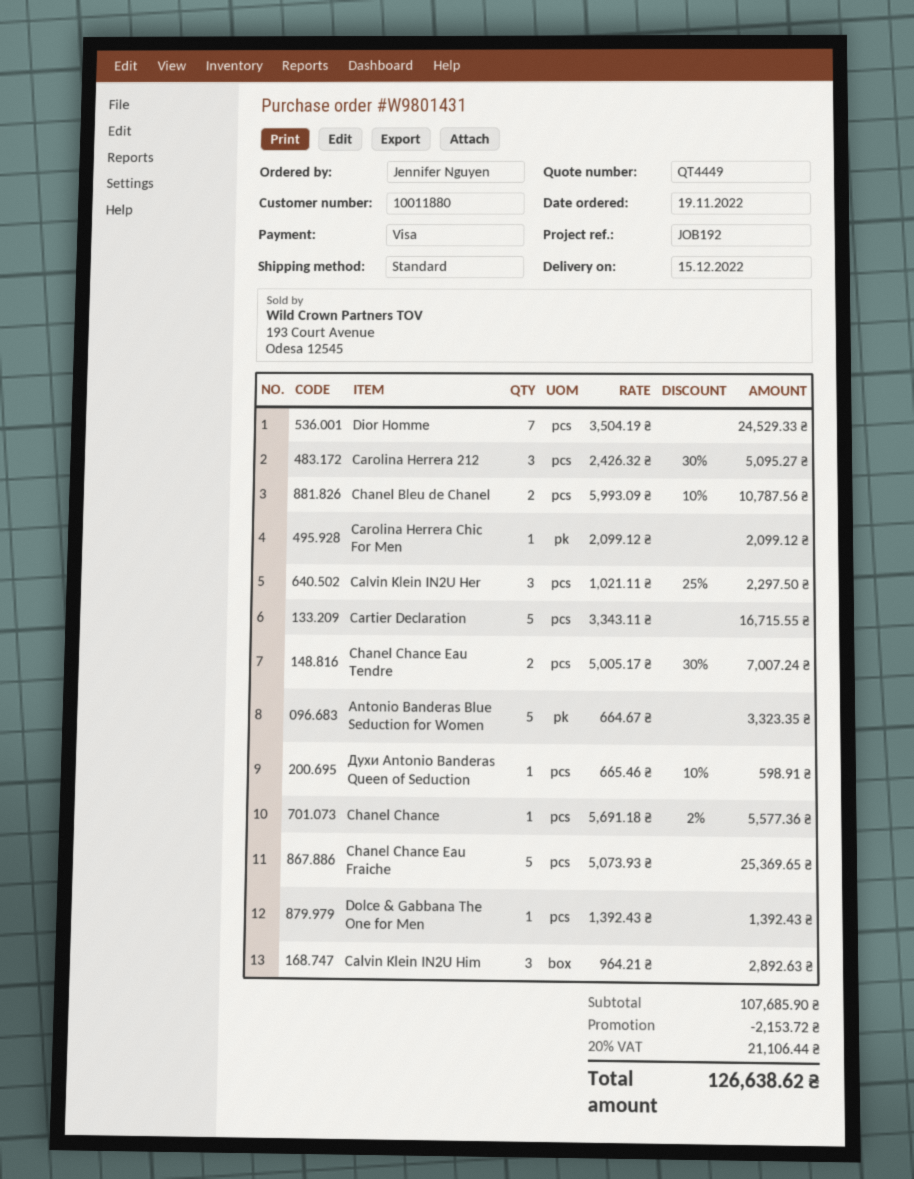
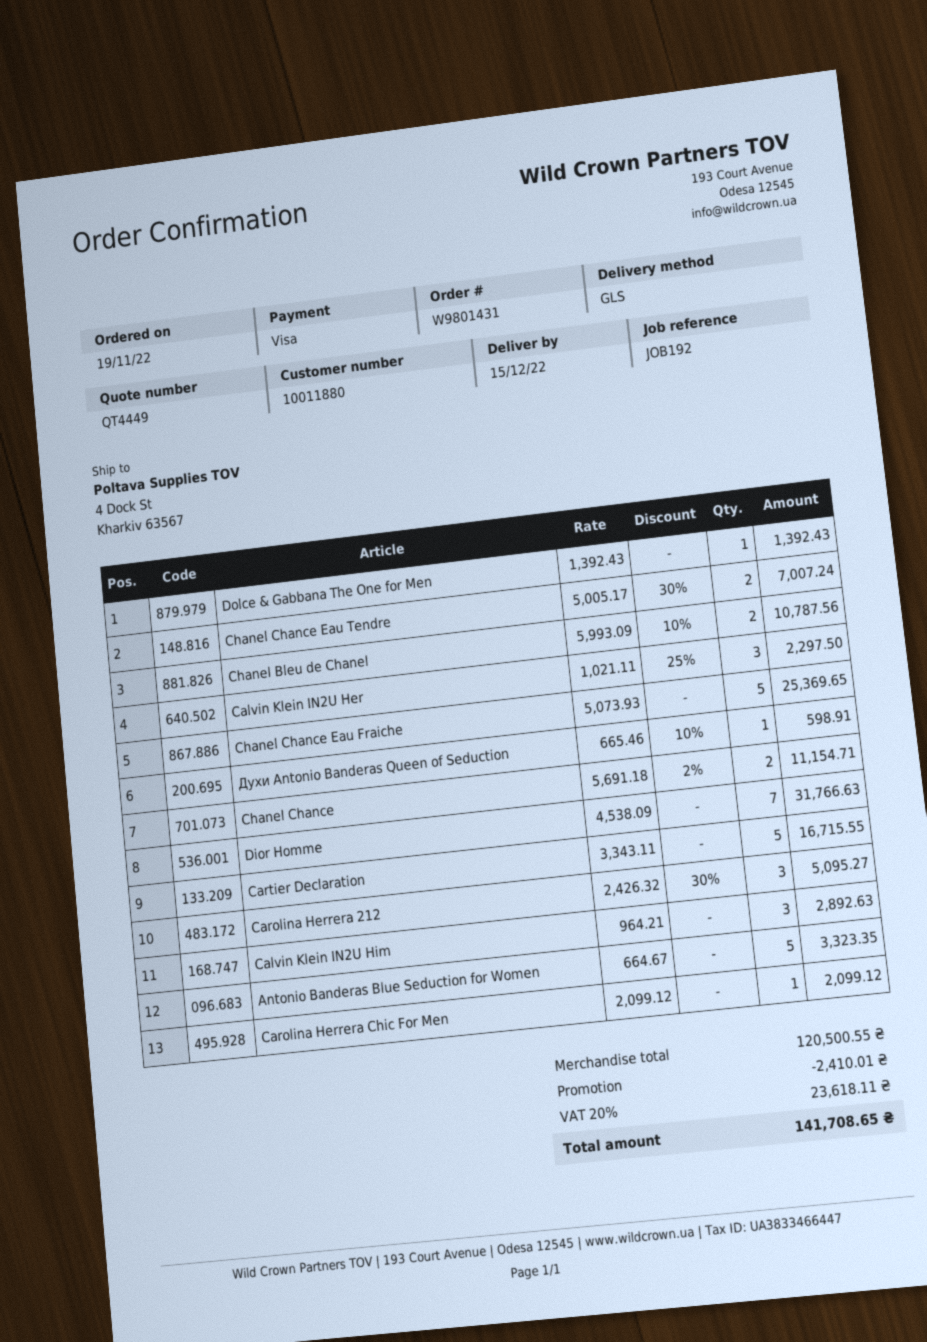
shipping method: standard -> GLS
Dior Homme: 7 x 3504.19 = 24529.33 -> 7 x 4538.09 = 31766.63
Chanel Chance: 1 x 5691.18 - 2% = 5577.36 -> 2 x 5691.18 - 2% = 11154.71
subtotal: 107685.90 -> 120500.55
discount: 2153.72 -> 2410.01
tax: 20% = 21106.44 -> 20% = 23618.11
total: 126638.62 -> 141708.65

